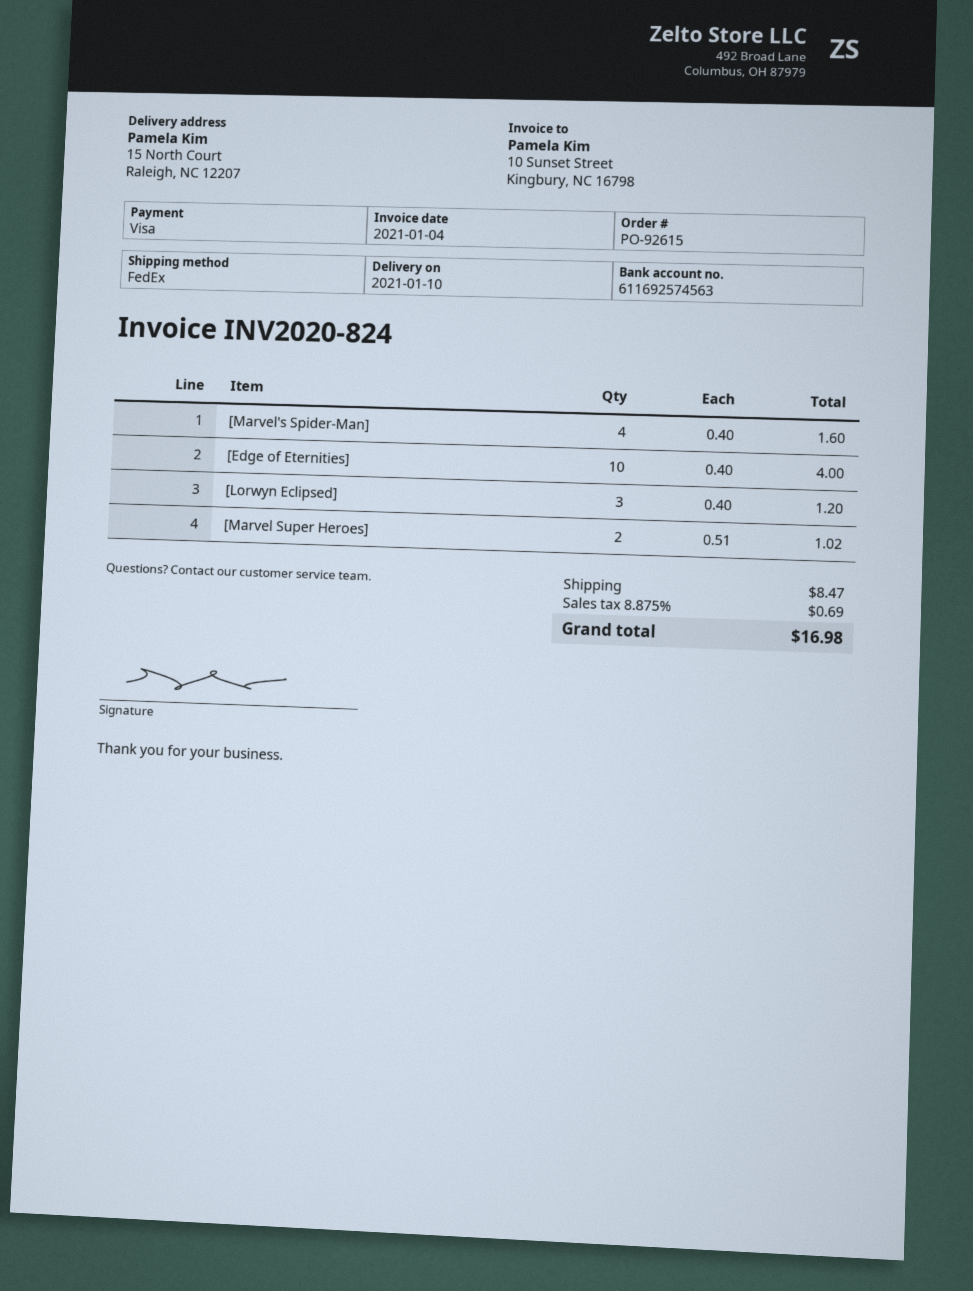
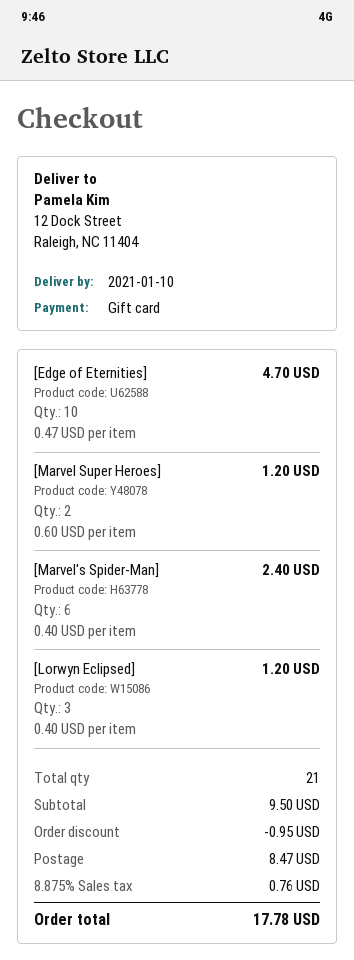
payment method: Visa -> gift card
ship to: 15 North Court, Raleigh, NC 12207 -> 12 Dock Street, Raleigh, NC 11404
[Marvel's Spider-Man]: 4 x 0.40 = 1.60 -> 6 x 0.40 = 2.40
[Edge of Eternities]: 10 x 0.40 = 4.00 -> 10 x 0.47 = 4.70
[Marvel Super Heroes]: 2 x 0.51 = 1.02 -> 2 x 0.60 = 1.20
discount: none -> 0.95
tax: 8.875% = 0.69 -> 8.875% = 0.76
total: 16.98 -> 17.78

